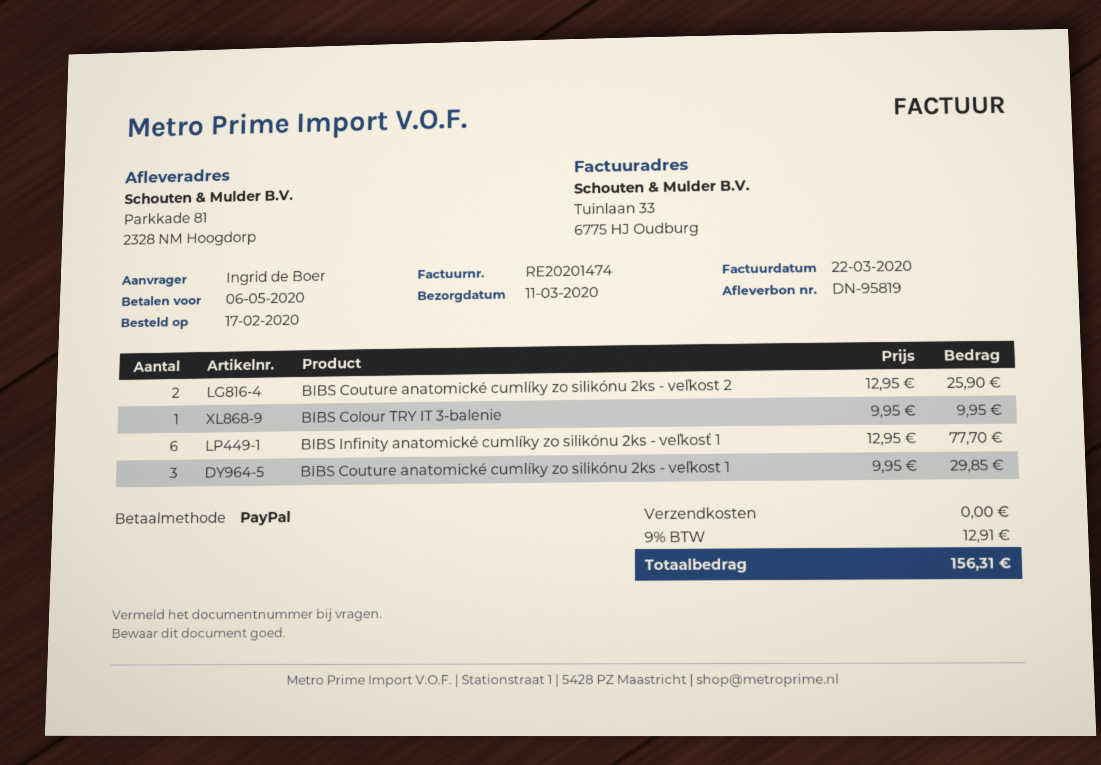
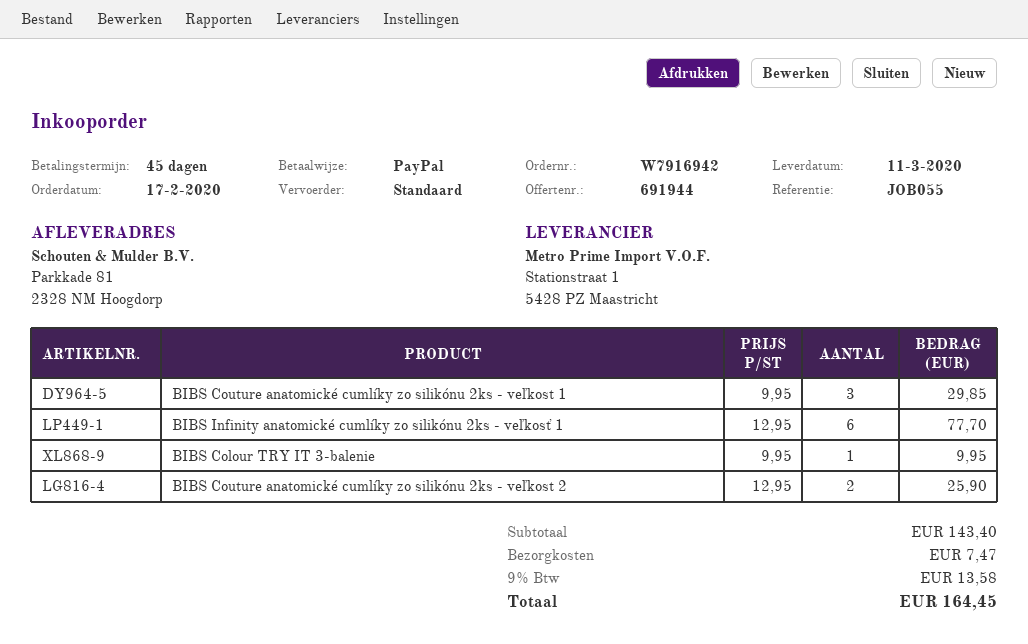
shipping: 0.00 -> 7.47
tax: 9% = 12.91 -> 9% = 13.58
total: 156.31 -> 164.45

